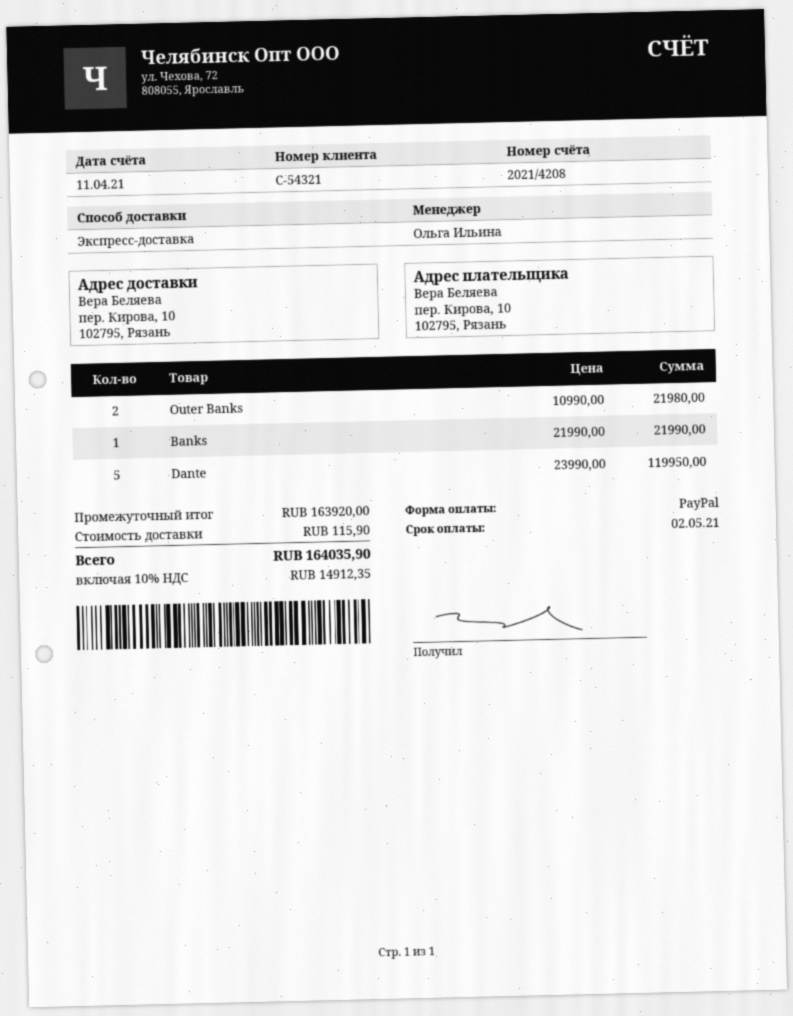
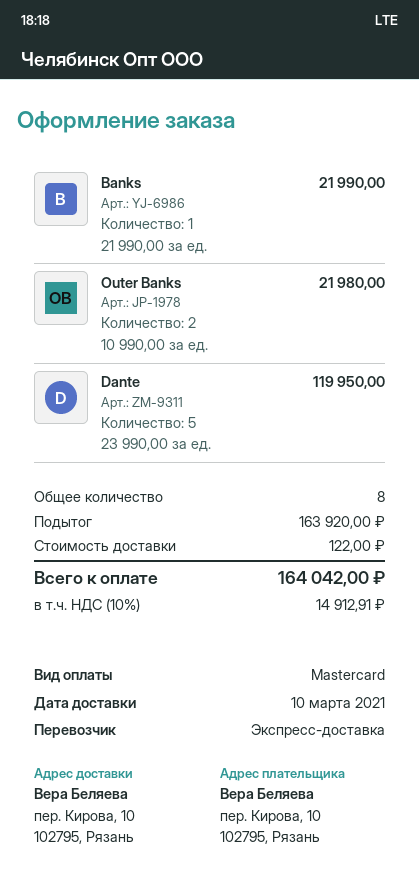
payment method: PayPal -> Mastercard
shipping: 115.90 -> 122.00
tax: 10% = 14912.35 -> 10% = 14912.91
total: 164035.90 -> 164042.00

